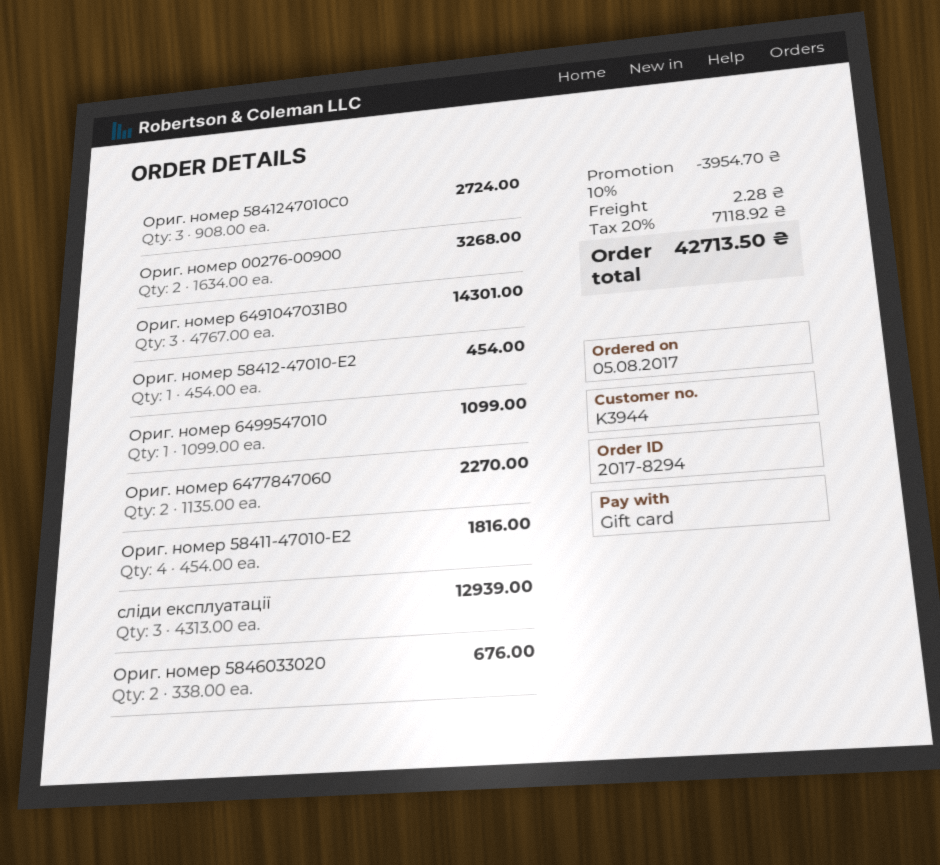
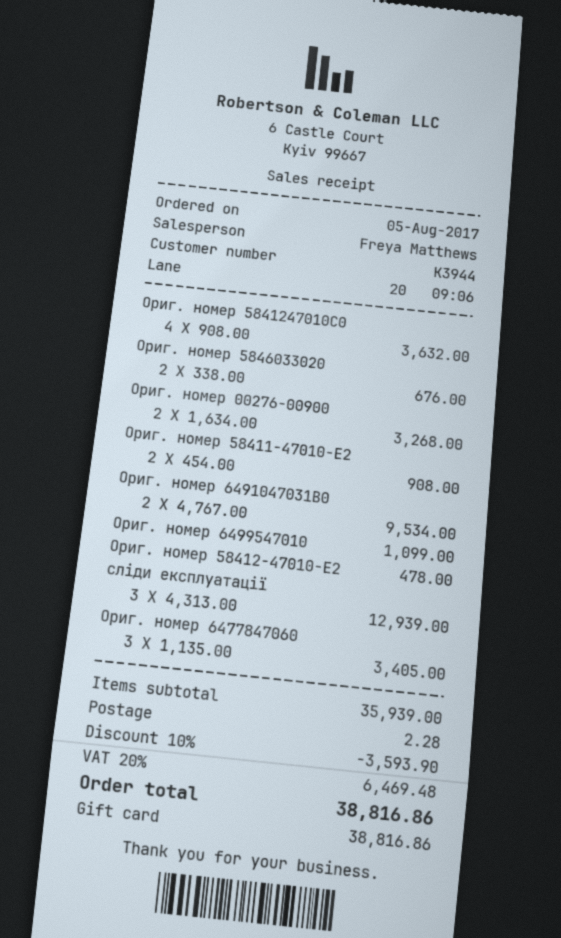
Ориг. номер 5841247010C0: 3 x 908.00 = 2724.00 -> 4 x 908.00 = 3632.00
Ориг. номер 6491047031B0: 3 x 4767.00 = 14301.00 -> 2 x 4767.00 = 9534.00
Ориг. номер 58412-47010-E2: 1 x 454.00 = 454.00 -> 1 x 478.00 = 478.00
Ориг. номер 6477847060: 2 x 1135.00 = 2270.00 -> 3 x 1135.00 = 3405.00
Ориг. номер 58411-47010-E2: 4 x 454.00 = 1816.00 -> 2 x 454.00 = 908.00
discount: 10% = 3954.70 -> 10% = 3593.90
tax: 20% = 7118.92 -> 20% = 6469.48
total: 42713.50 -> 38816.86

